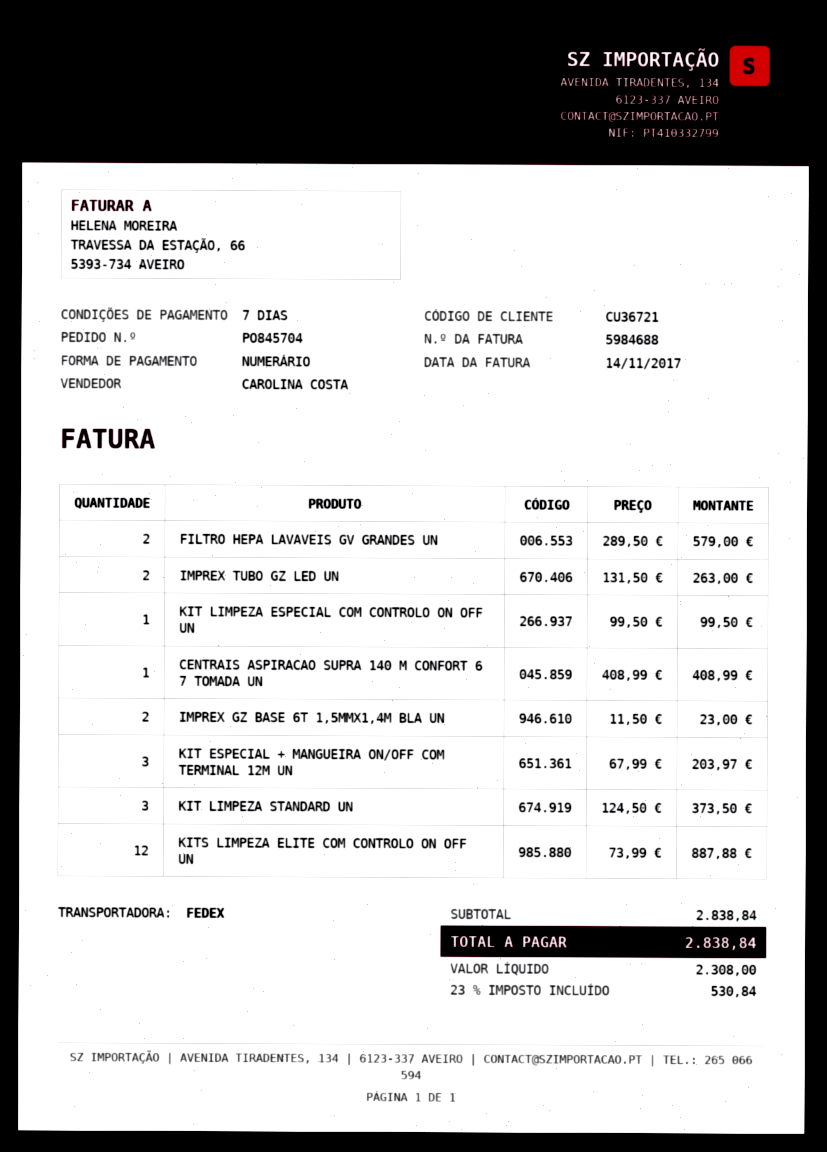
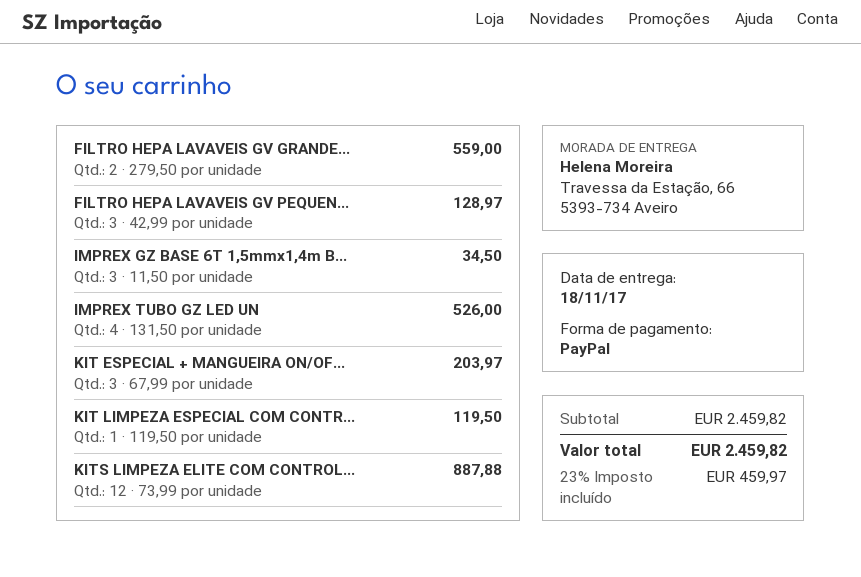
payment method: cash -> PayPal
FILTRO HEPA LAVAVEIS GV GRANDES UN: 2 x 289.50 = 579.00 -> 2 x 279.50 = 559.00
IMPREX TUBO GZ LED UN: 2 x 131.50 = 263.00 -> 4 x 131.50 = 526.00
KIT LIMPEZA ESPECIAL COM CONTROLO ON OFF UN: 1 x 99.50 = 99.50 -> 1 x 119.50 = 119.50
CENTRAIS ASPIRACAO SUPRA 140 M CONFORT 6 7 TOMADA UN: 1 x 408.99 = 408.99 -> none
IMPREX GZ BASE 6T 1,5MMX1,4M BLA UN: 2 x 11.50 = 23.00 -> 3 x 11.50 = 34.50
KIT LIMPEZA STANDARD UN: 3 x 124.50 = 373.50 -> none
FILTRO HEPA LAVAVEIS GV PEQUEN...: none -> 3 x 42.99 = 128.97
subtotal: 2838.84 -> 2459.82
tax: 23% = 530.84 -> 23% = 459.97
total: 2838.84 -> 2459.82

